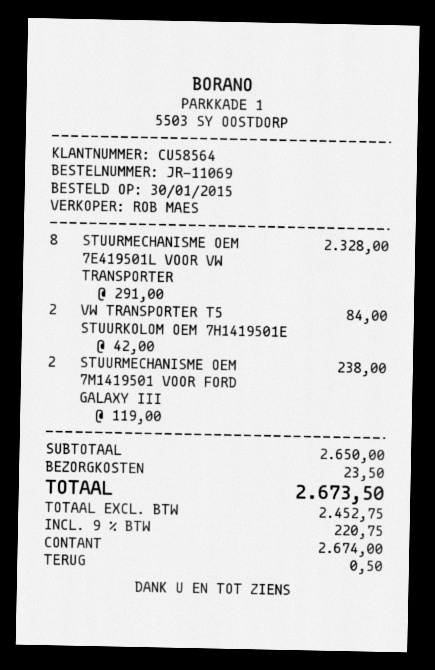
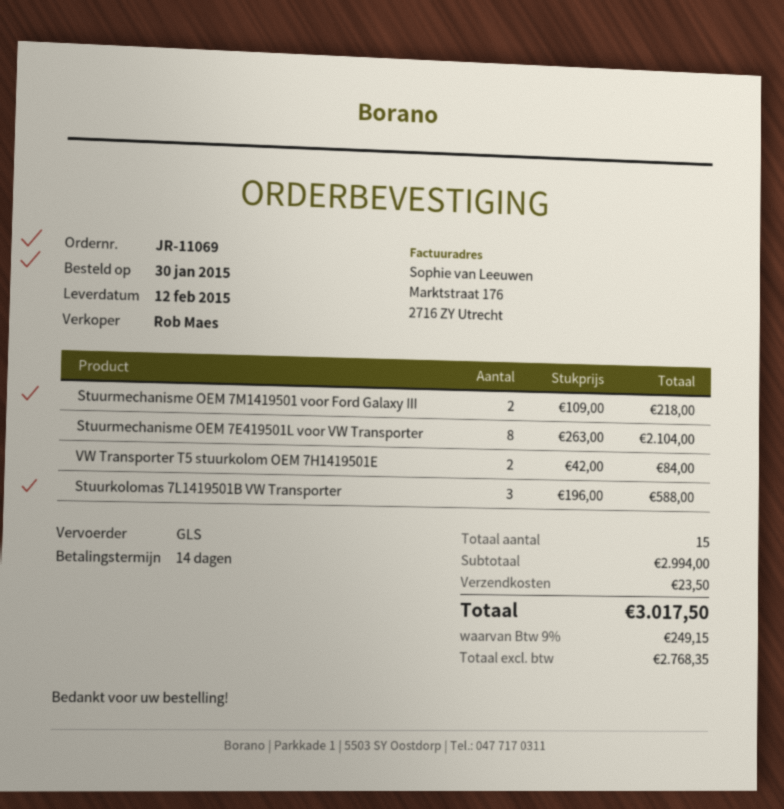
STUURMECHANISME OEM 7E419501L VOOR VW TRANSPORTER: 8 x 291.00 = 2328.00 -> 8 x 263.00 = 2104.00
STUURMECHANISME OEM 7M1419501 VOOR FORD GALAXY III: 2 x 119.00 = 238.00 -> 2 x 109.00 = 218.00
Stuurkolomas 7L1419501B VW Transporter: none -> 3 x 196.00 = 588.00
subtotal: 2650.00 -> 2994.00
net: 2452.75 -> 2768.35
tax: 9% = 220.75 -> 9% = 249.15
total: 2673.50 -> 3017.50

